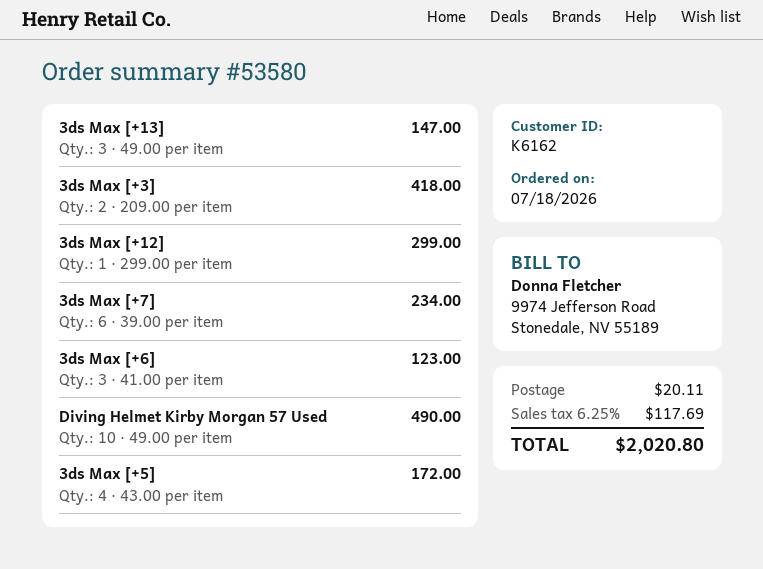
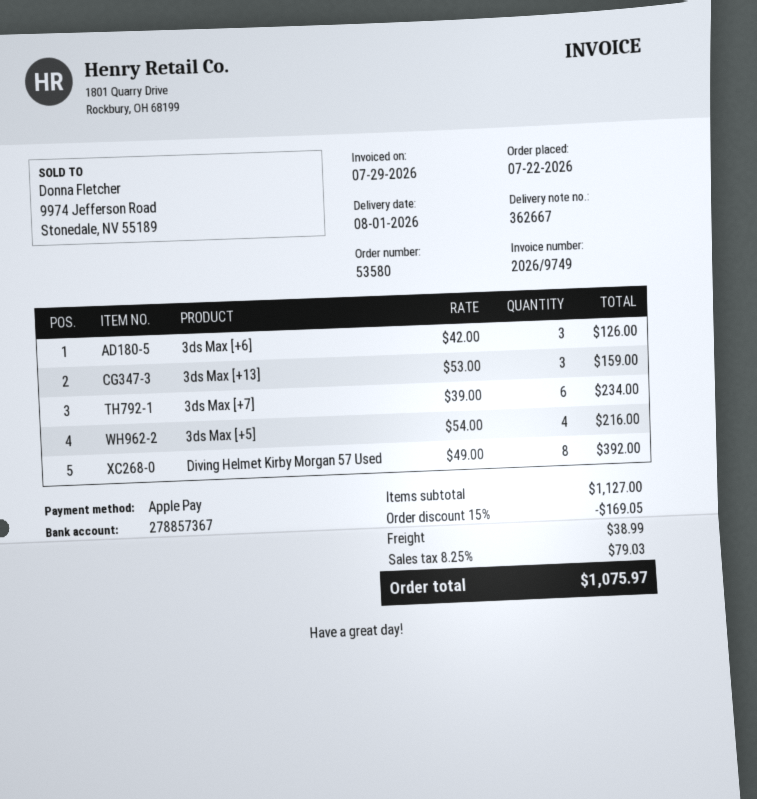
order date: 2026-07-18 -> 2026-07-22
3ds Max [+13]: 3 x 49.00 = 147.00 -> 3 x 53.00 = 159.00
3ds Max [+3]: 2 x 209.00 = 418.00 -> none
3ds Max [+12]: 1 x 299.00 = 299.00 -> none
3ds Max [+6]: 3 x 41.00 = 123.00 -> 3 x 42.00 = 126.00
Diving Helmet Kirby Morgan 57 Used: 10 x 49.00 = 490.00 -> 8 x 49.00 = 392.00
3ds Max [+5]: 4 x 43.00 = 172.00 -> 4 x 54.00 = 216.00
discount: none -> 15% = 169.05
shipping: 20.11 -> 38.99
tax: 6.25% = 117.69 -> 8.25% = 79.03
total: 2020.80 -> 1075.97

